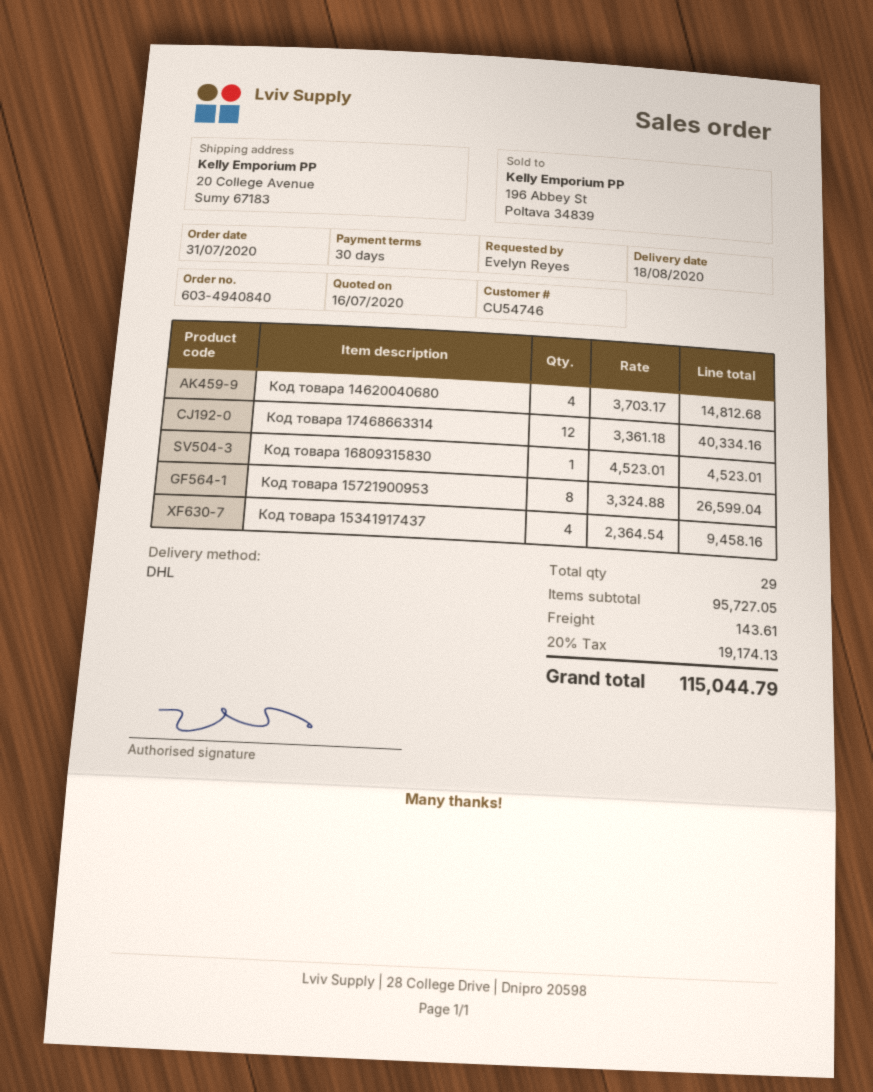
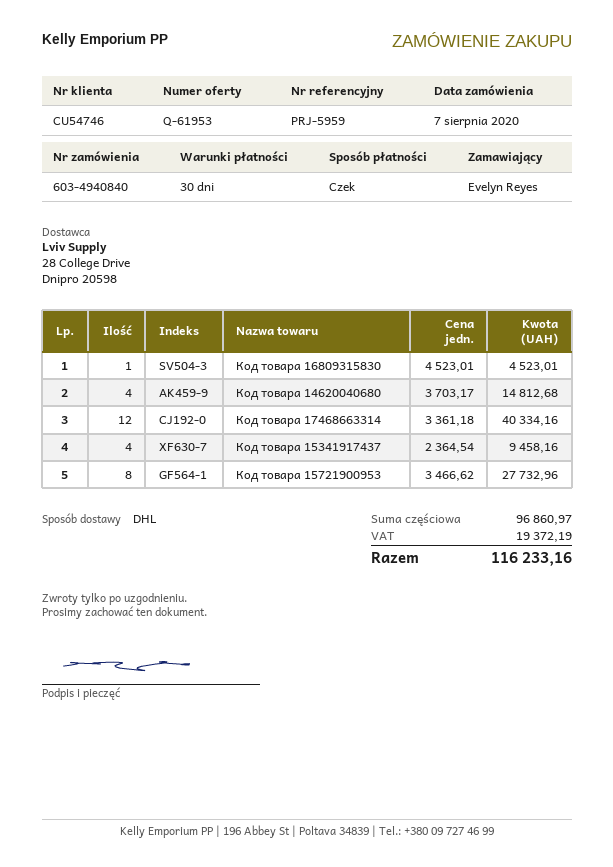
order date: 2020-07-31 -> 2020-08-07
Код товара 15721900953: 8 x 3324.88 = 26599.04 -> 8 x 3466.62 = 27732.96
subtotal: 95727.05 -> 96860.97
shipping: 143.61 -> none
tax: 19174.13 -> 19372.19
total: 115044.79 -> 116233.16

